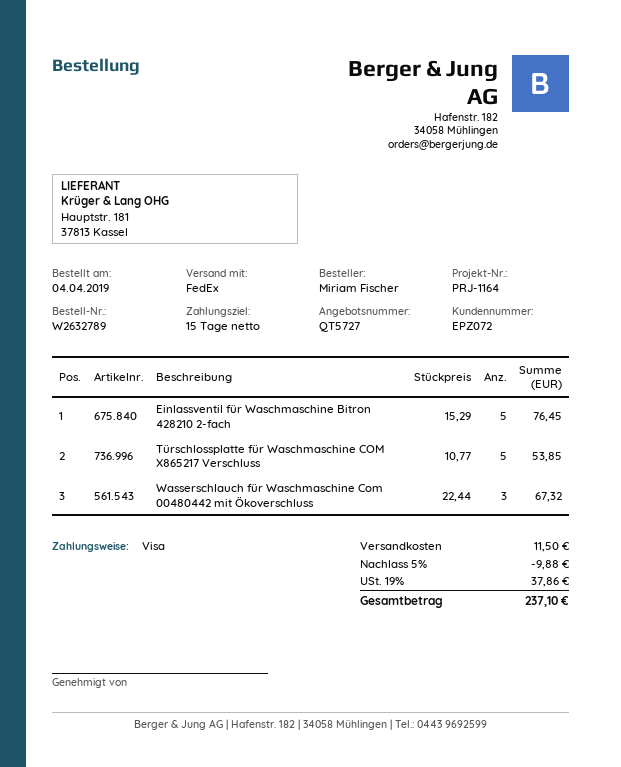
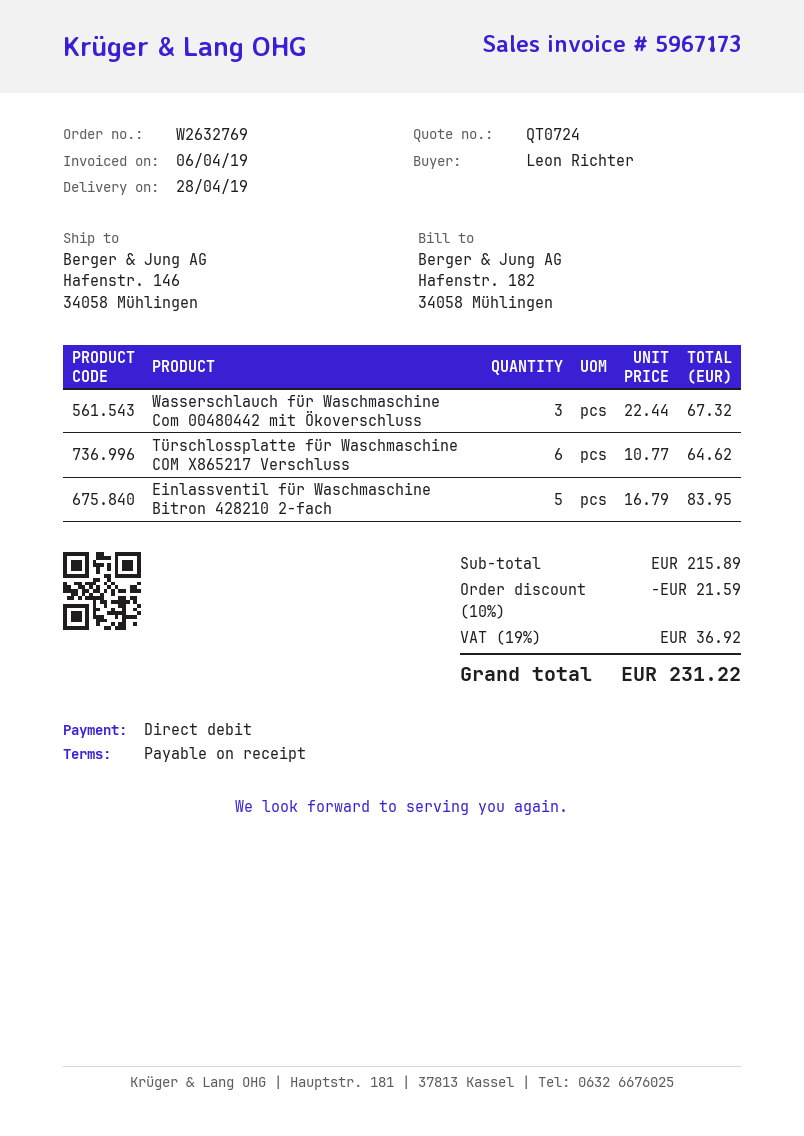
quote number: QT5727 -> QT0724
order number: W2632789 -> W2632769
payment terms: 15 days -> on receipt
ordered by: Miriam Fischer -> Leon Richter
payment method: Visa -> direct debit
Einlassventil für Waschmaschine Bitron 428210 2-fach: 5 x 15.29 = 76.45 -> 5 x 16.79 = 83.95
Türschlossplatte für Waschmaschine COM X865217 Verschluss: 5 x 10.77 = 53.85 -> 6 x 10.77 = 64.62
discount: 5% = 9.88 -> 10% = 21.59
shipping: 11.50 -> none
tax: 19% = 37.86 -> 19% = 36.92
total: 237.10 -> 231.22

